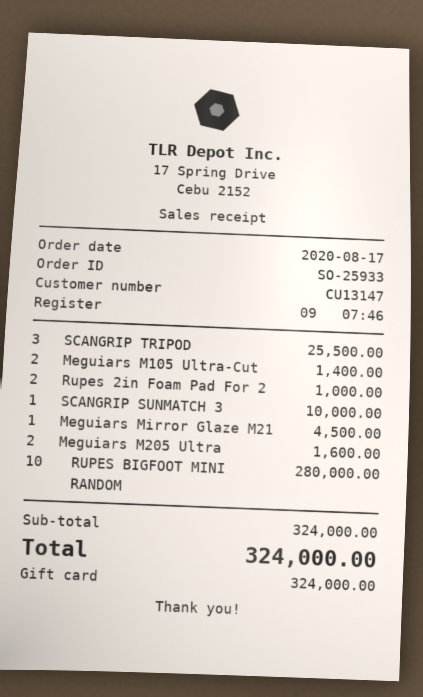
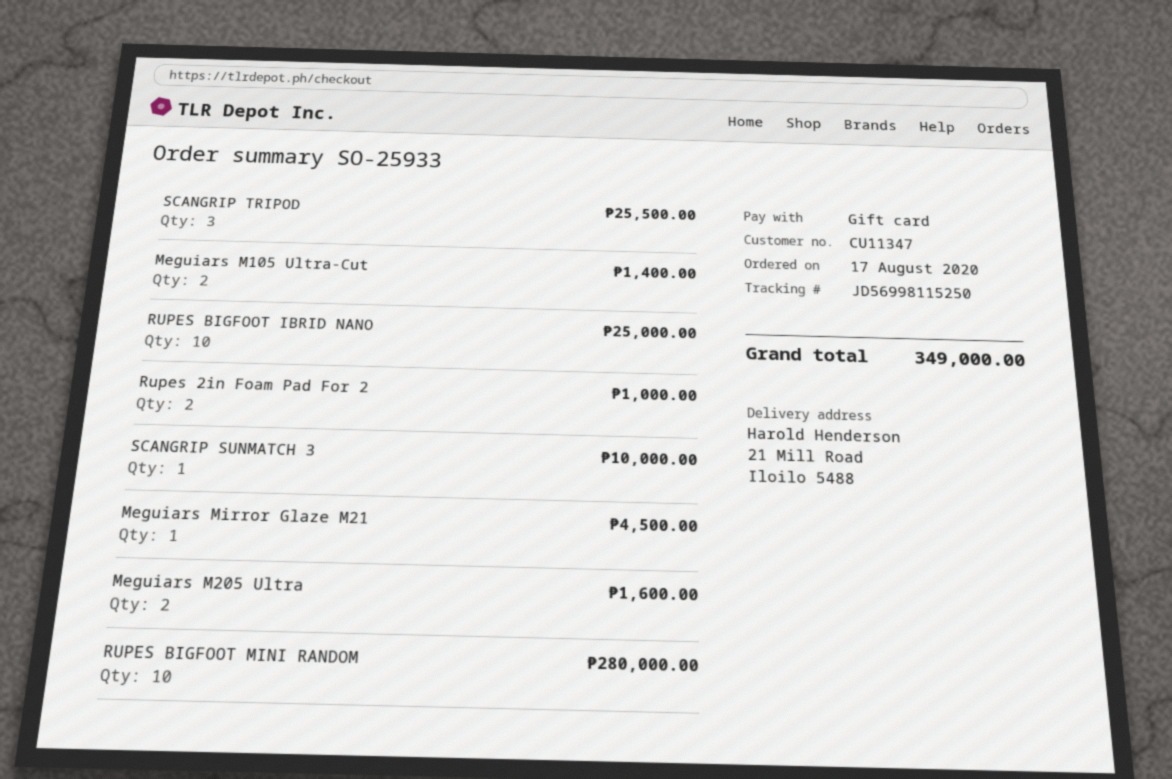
customer number: CU13147 -> CU11347
RUPES BIGFOOT IBRID NANO: none -> 10 for 25000.00
total: 324000.00 -> 349000.00

